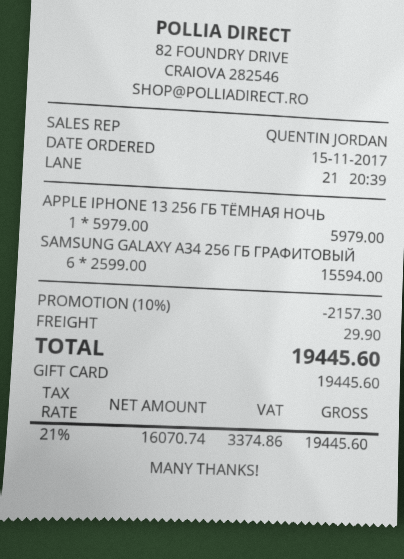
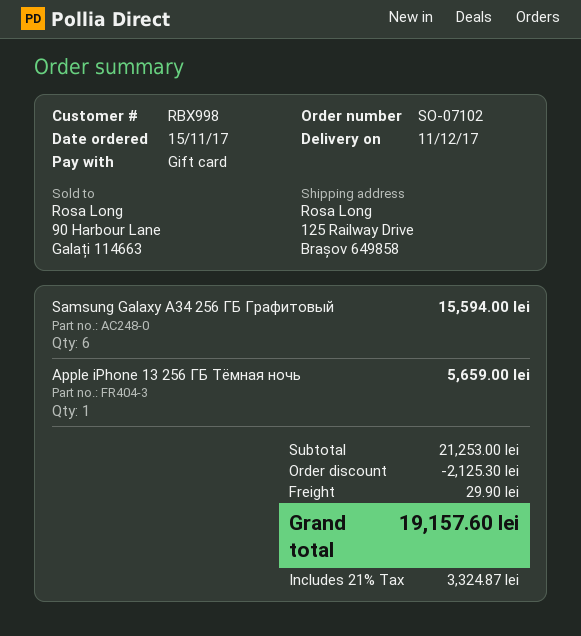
APPLE IPHONE 13 256 ГБ ТЁМНАЯ НОЧЬ: 1 for 5979.00 -> 1 for 5659.00
discount: 2157.30 -> 2125.30
tax: 21% = 3374.86 -> 21% = 3324.87
total: 19445.60 -> 19157.60

